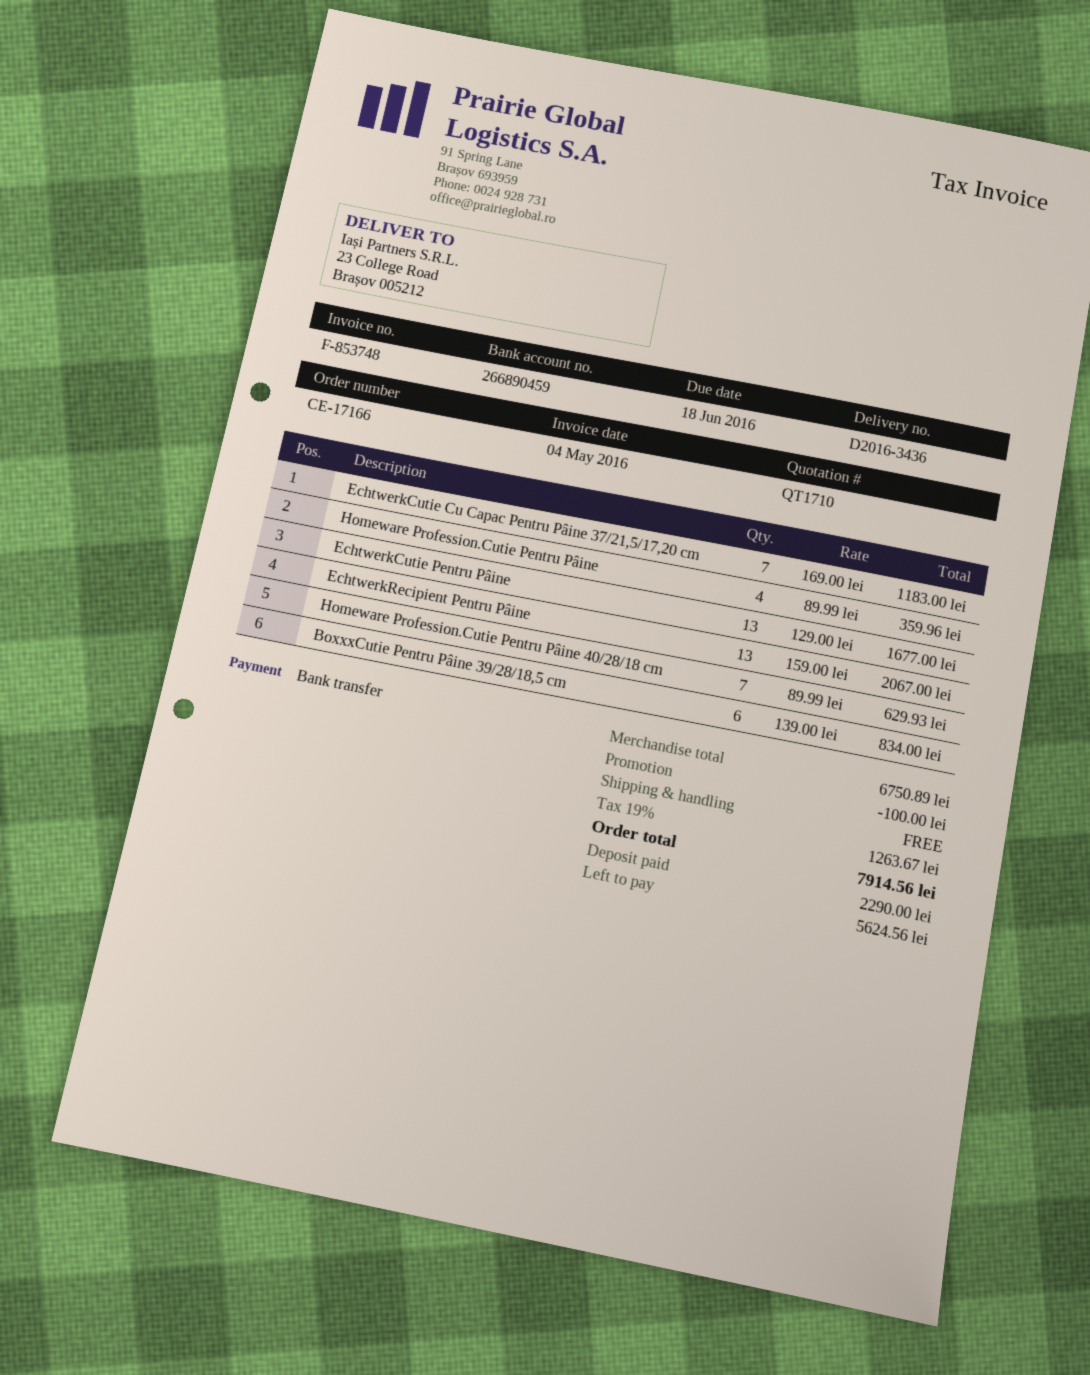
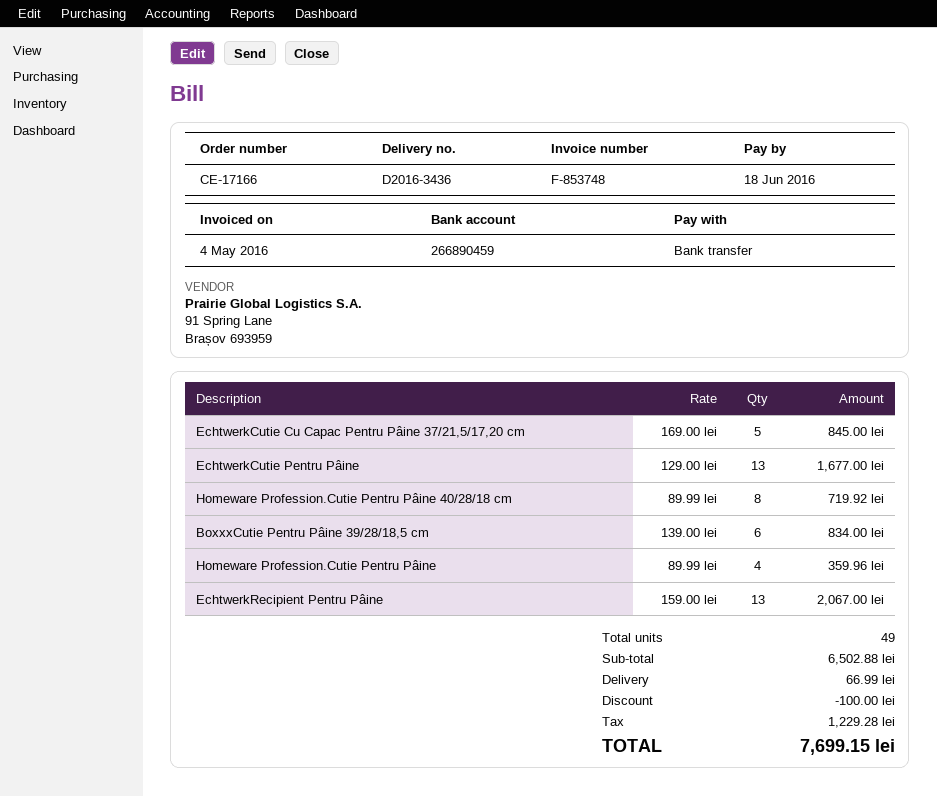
EchtwerkCutie Cu Capac Pentru Pâine 37/21,5/17,20 cm: 7 x 169.00 = 1183.00 -> 5 x 169.00 = 845.00
Homeware Profession.Cutie Pentru Pâine 40/28/18 cm: 7 x 89.99 = 629.93 -> 8 x 89.99 = 719.92
subtotal: 6750.89 -> 6502.88
shipping: 0.00 -> 66.99
tax: 1263.67 -> 1229.28
total: 7914.56 -> 7699.15

